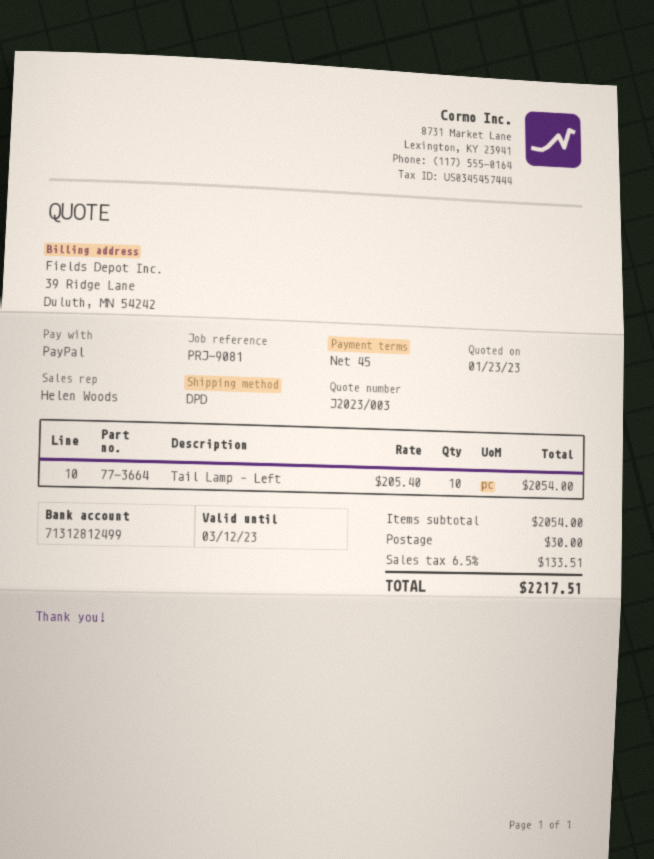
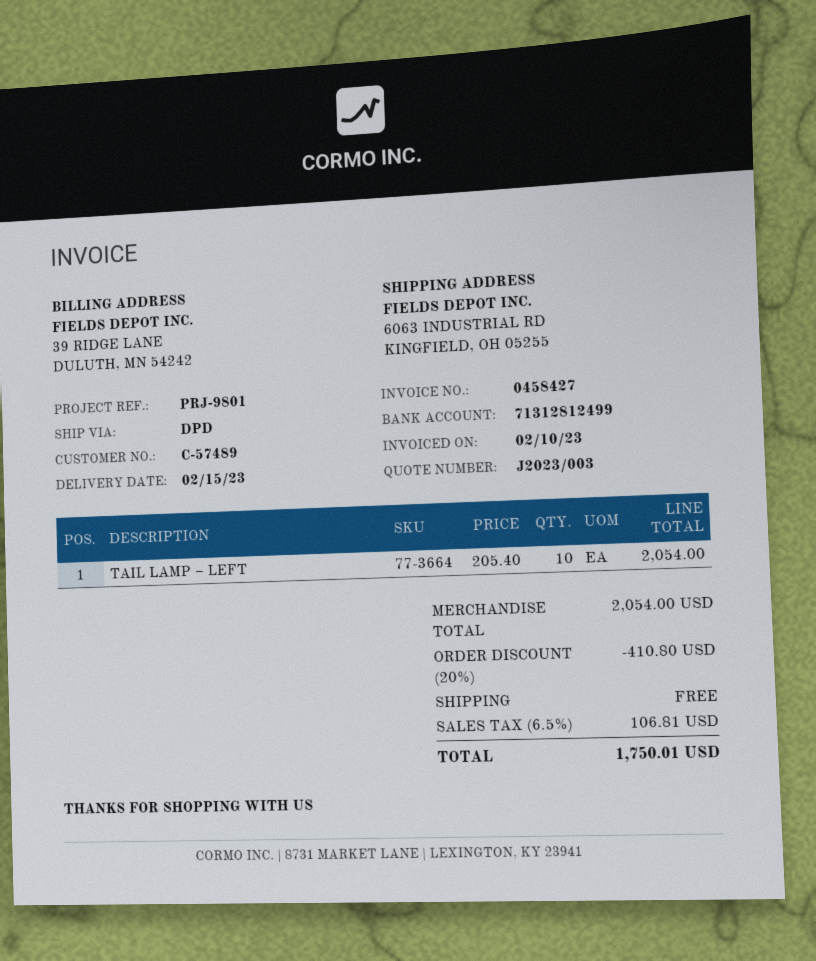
reference: PRJ-9081 -> PRJ-9801
discount: none -> 20% = 410.80
shipping: 30.00 -> 0.00
tax: 6.5% = 133.51 -> 6.5% = 106.81
total: 2217.51 -> 1750.01

